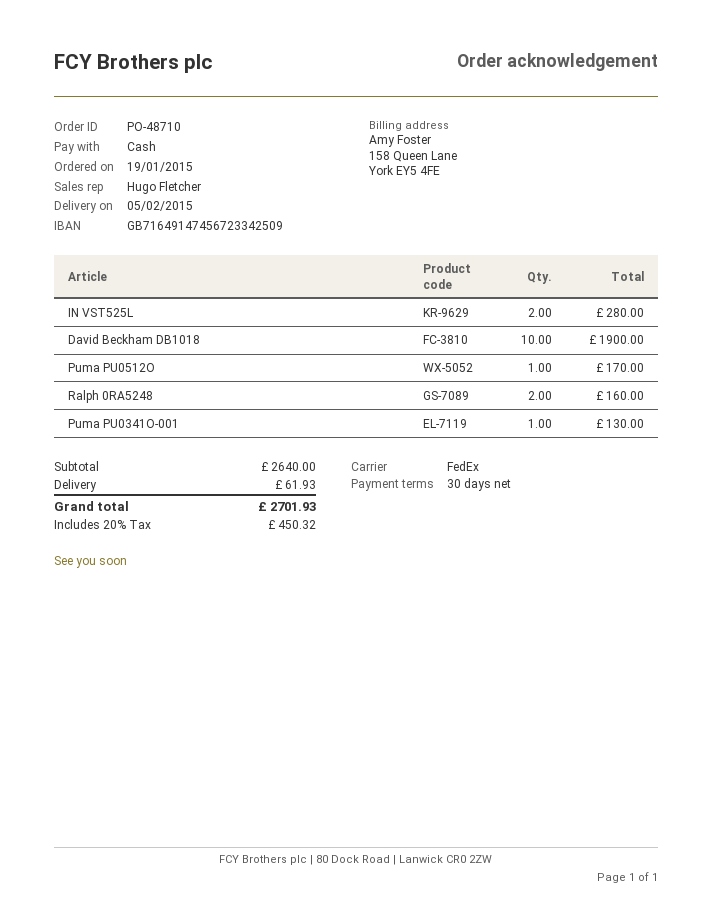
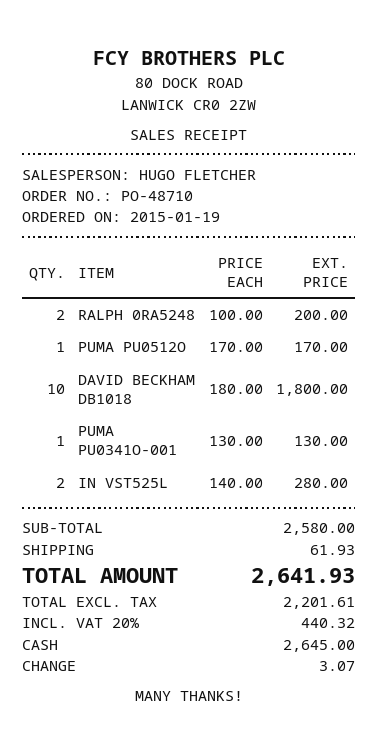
David Beckham DB1018: 10 for 1900.00 -> 10 for 1800.00
Ralph 0RA5248: 2 for 160.00 -> 2 for 200.00
subtotal: 2640.00 -> 2580.00
tax: 20% = 450.32 -> 20% = 440.32
total: 2701.93 -> 2641.93

